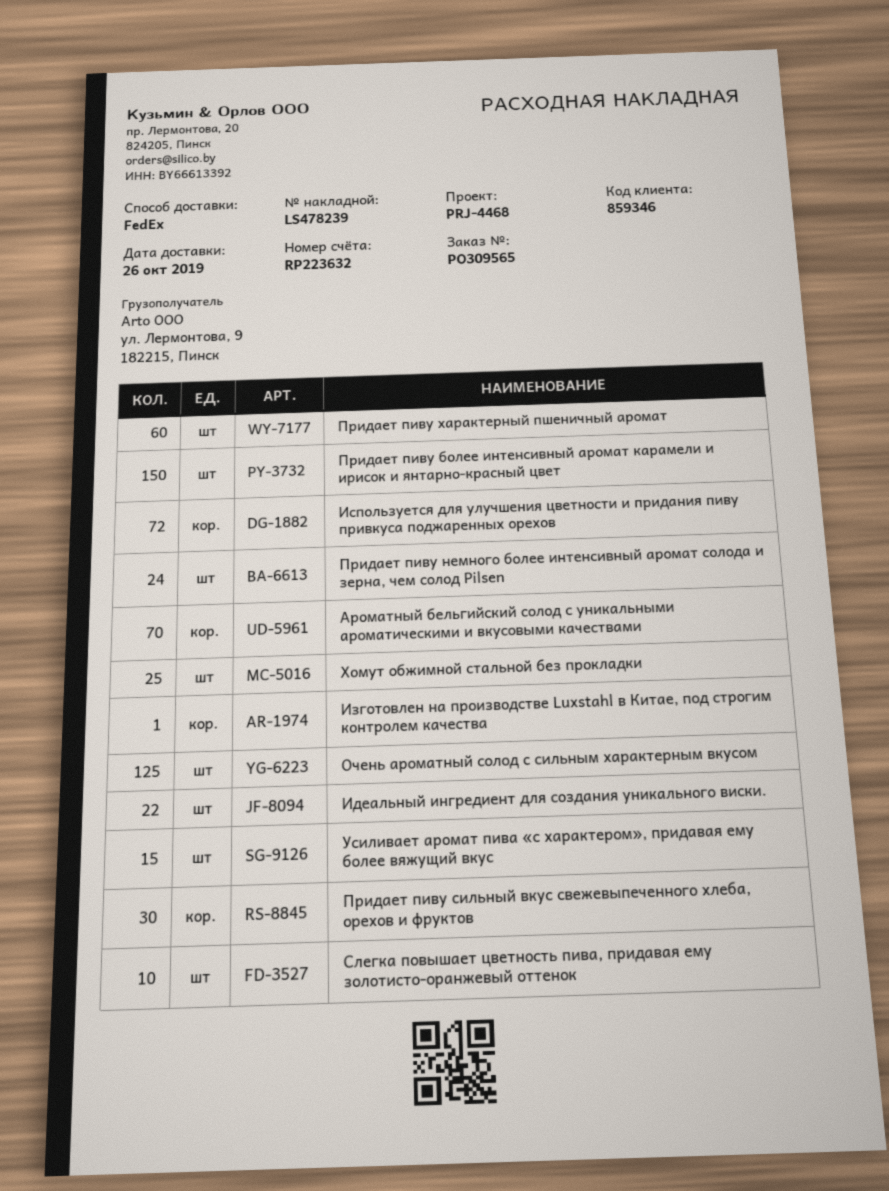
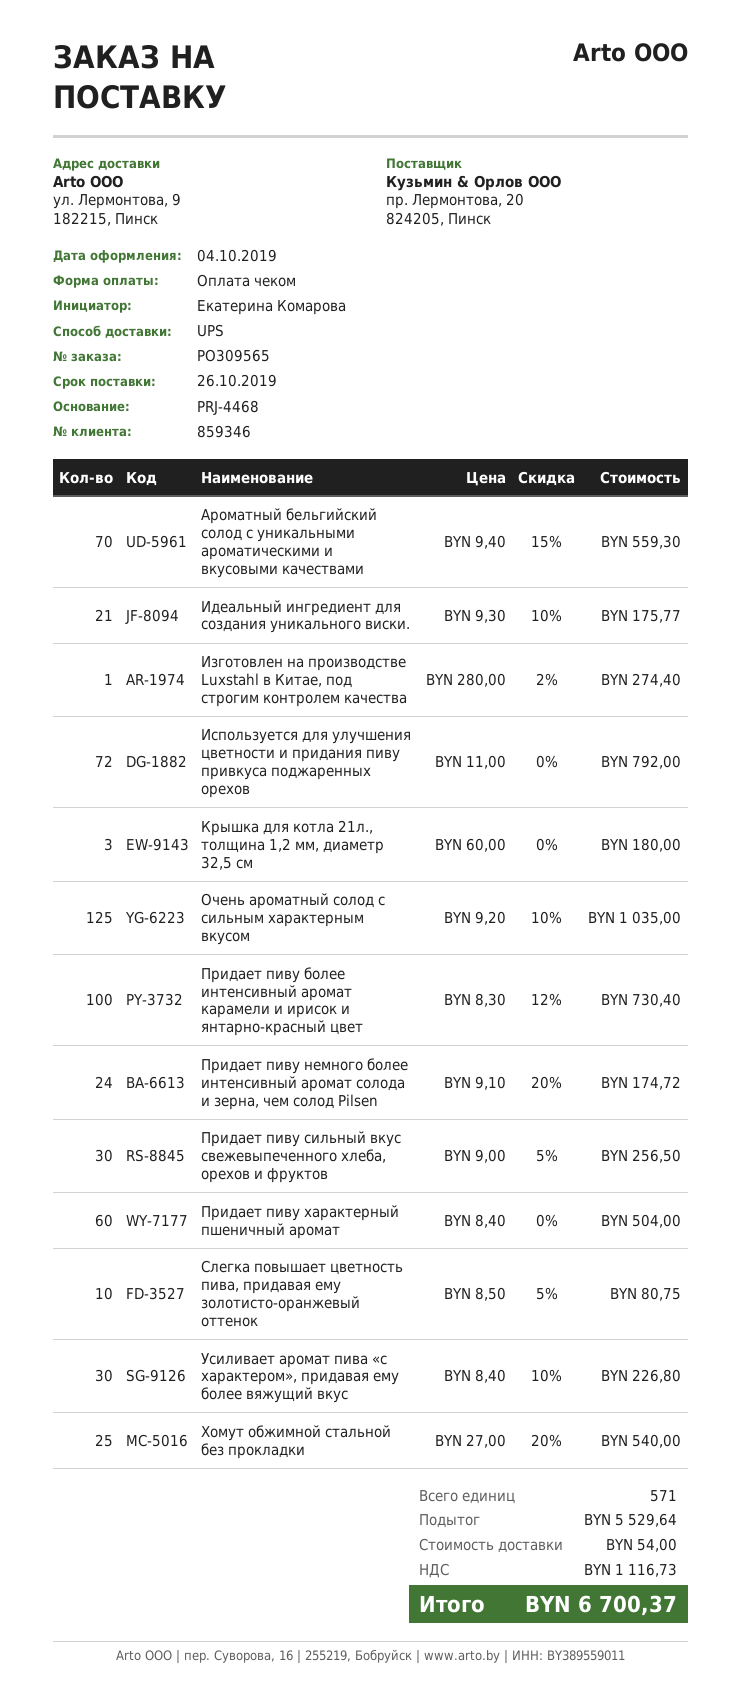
shipping method: FedEx -> UPS
Придает пиву более интенсивный аромат карамели и ирисок и янтарно-красный цвет: 150 -> 100
Идеальный ингредиент для создания уникального виски.: 22 -> 21
Усиливает аромат пива «с характером», придавая ему более вяжущий вкус: 15 -> 30
Крышка для котла 21л., толщина 1,2 мм, диаметр 32,5 см: none -> 3

